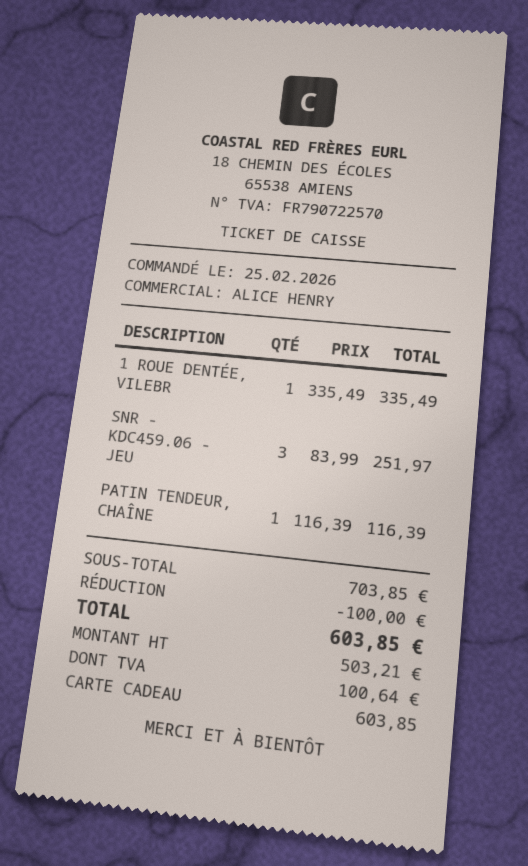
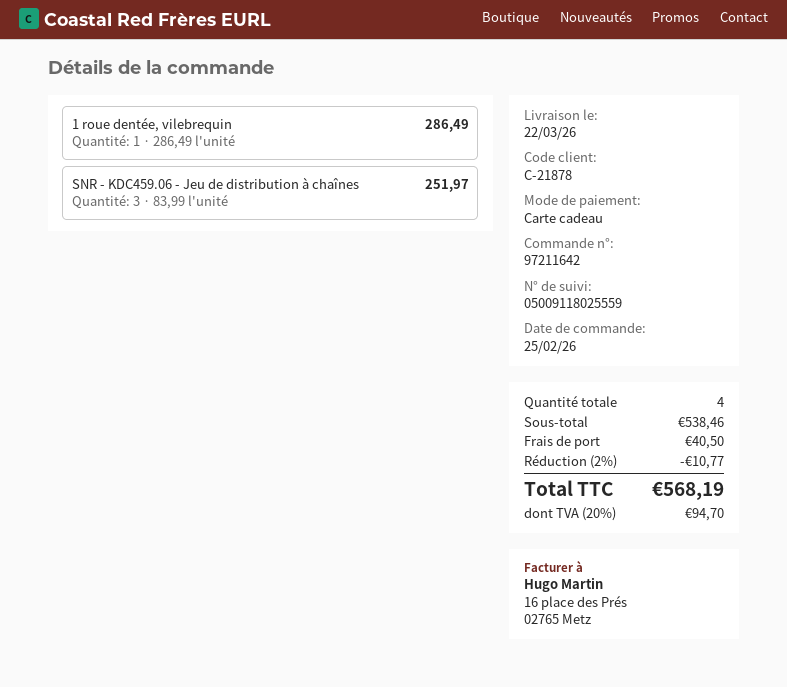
1 ROUE DENTÉE, VILEBR: 1 x 335.49 = 335.49 -> 1 x 286.49 = 286.49
PATIN TENDEUR, CHAÎNE: 1 x 116.39 = 116.39 -> none
subtotal: 703.85 -> 538.46
discount: 100.00 -> 10.77
shipping: none -> 40.50
tax: 100.64 -> 94.70
total: 603.85 -> 568.19

